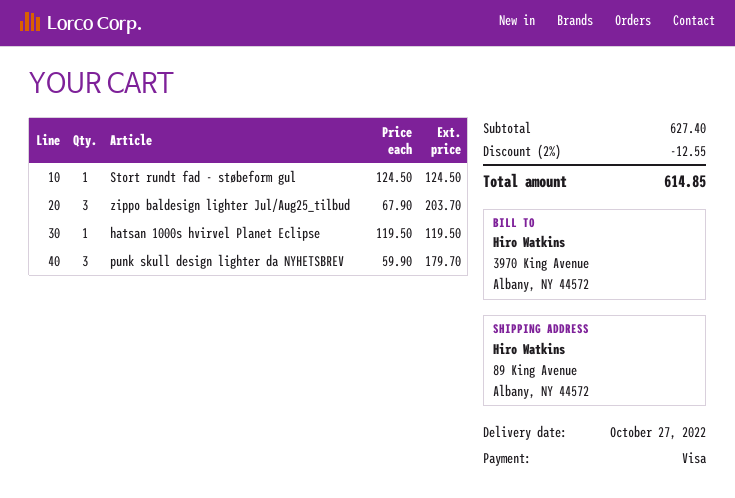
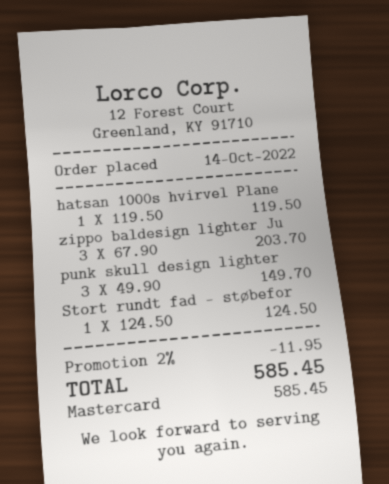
payment method: Visa -> Mastercard
punk skull design lighter da NYHETSBREV: 3 x 59.90 = 179.70 -> 3 x 49.90 = 149.70
discount: 2% = 12.55 -> 2% = 11.95
total: 614.85 -> 585.45

